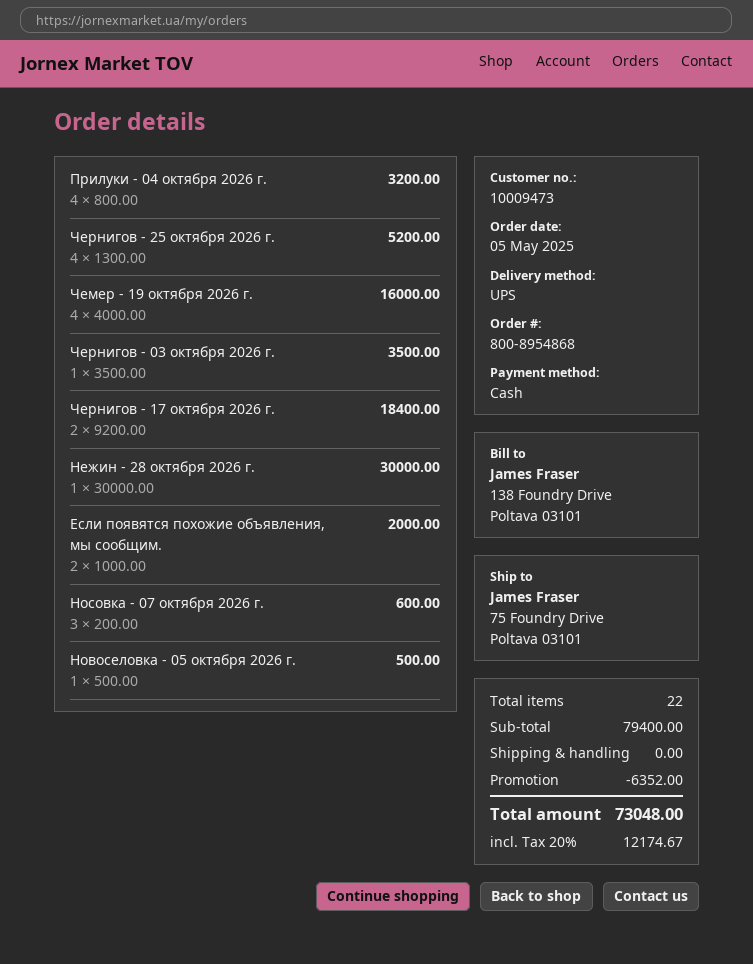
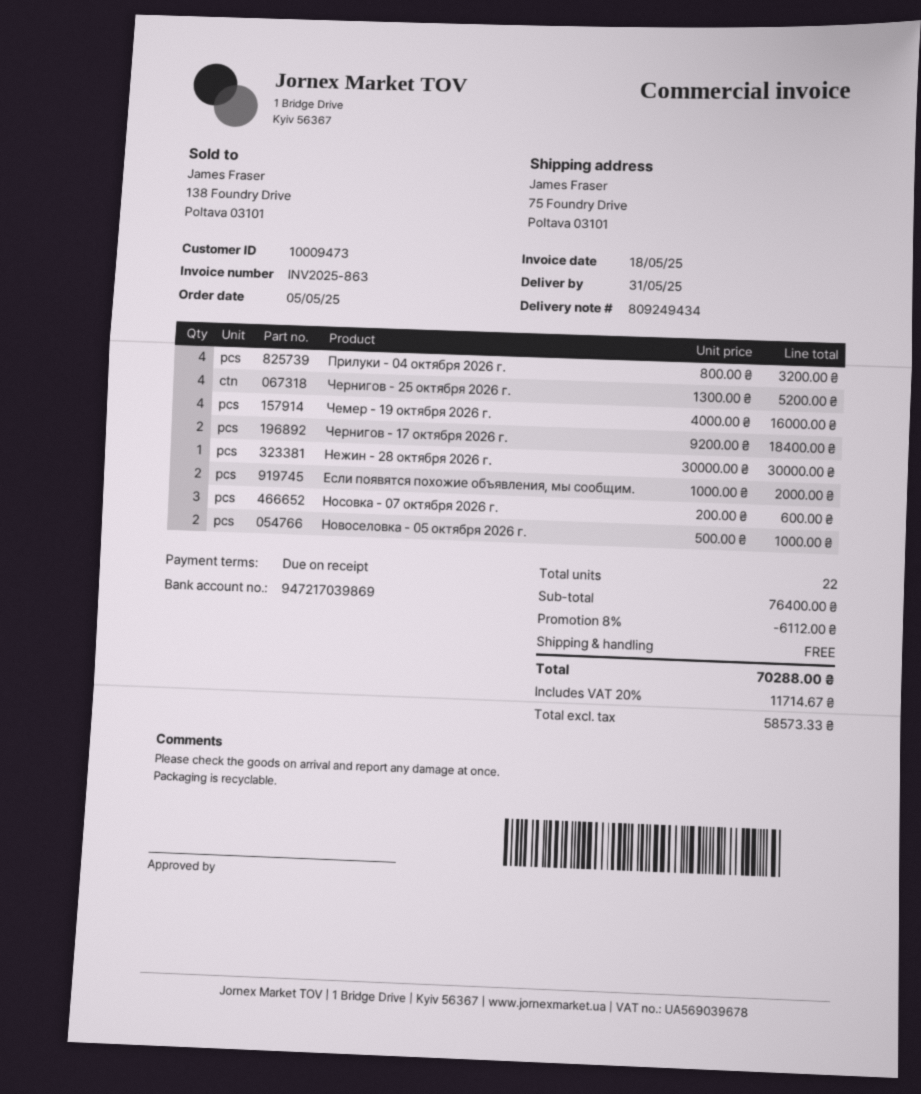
Чернигов - 03 октября 2026 г.: 1 x 3500.00 = 3500.00 -> none
Новоселовка - 05 октября 2026 г.: 1 x 500.00 = 500.00 -> 2 x 500.00 = 1000.00
subtotal: 79400.00 -> 76400.00
discount: 6352.00 -> 6112.00
tax: 20% = 12174.67 -> 20% = 11714.67
total: 73048.00 -> 70288.00

